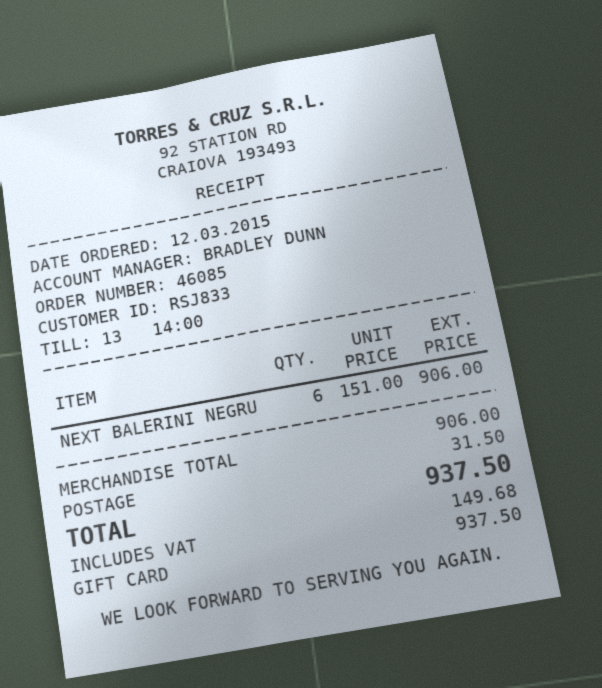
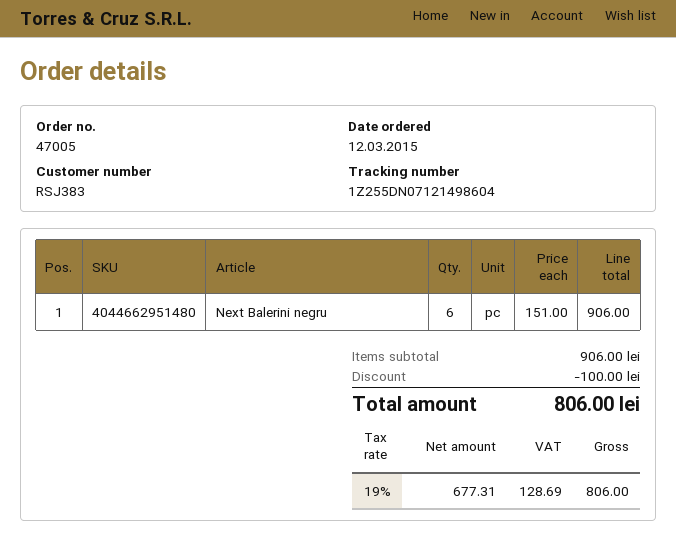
order number: 46085 -> 47005
customer number: RSJ833 -> RSJ383
discount: none -> 100.00
shipping: 31.50 -> none
tax: 149.68 -> 128.69
total: 937.50 -> 806.00

